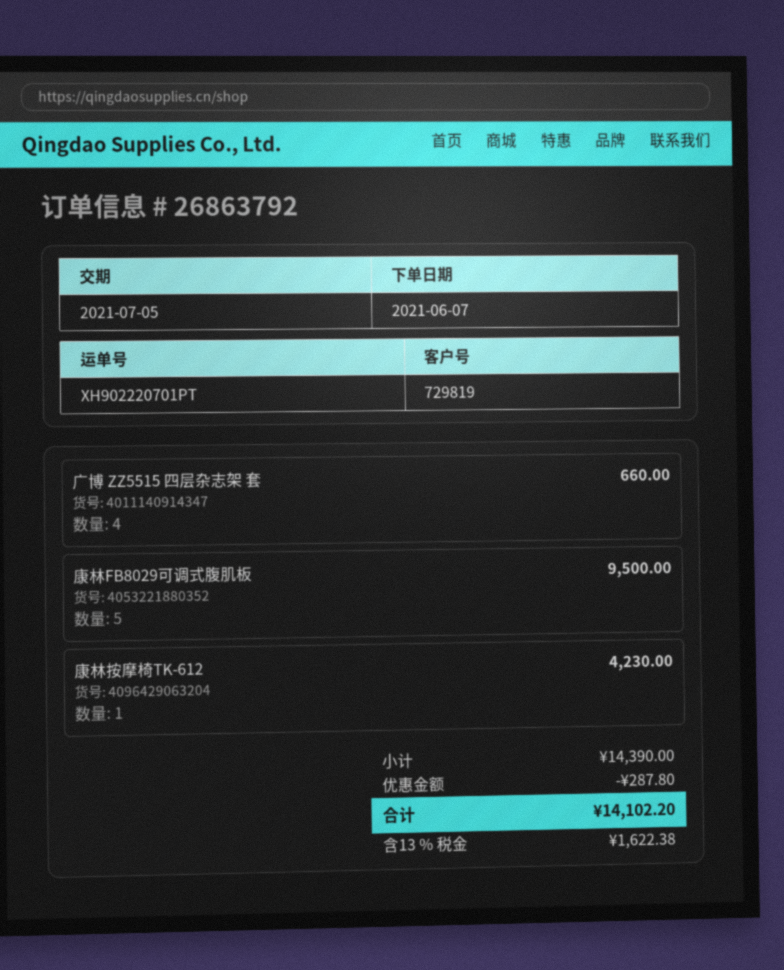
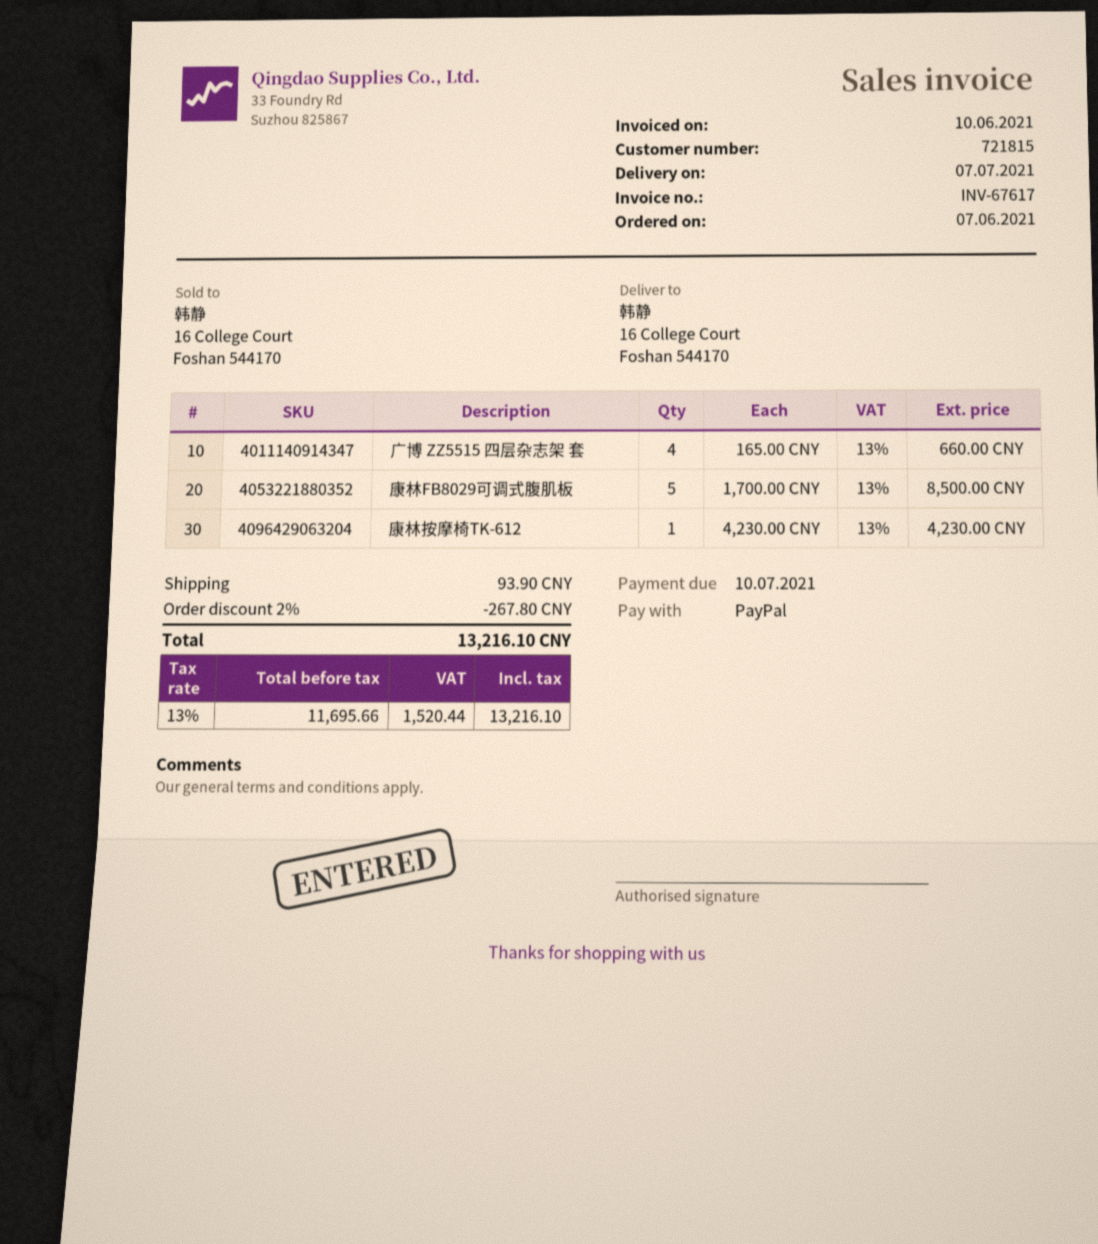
delivery date: 2021-07-05 -> 2021-07-07
customer number: 729819 -> 721815
康林FB8029可调式腹肌板: 5 for 9500.00 -> 5 for 8500.00
discount: 287.80 -> 267.80
shipping: none -> 93.90
tax: 13% = 1622.38 -> 13% = 1520.44
total: 14102.20 -> 13216.10

